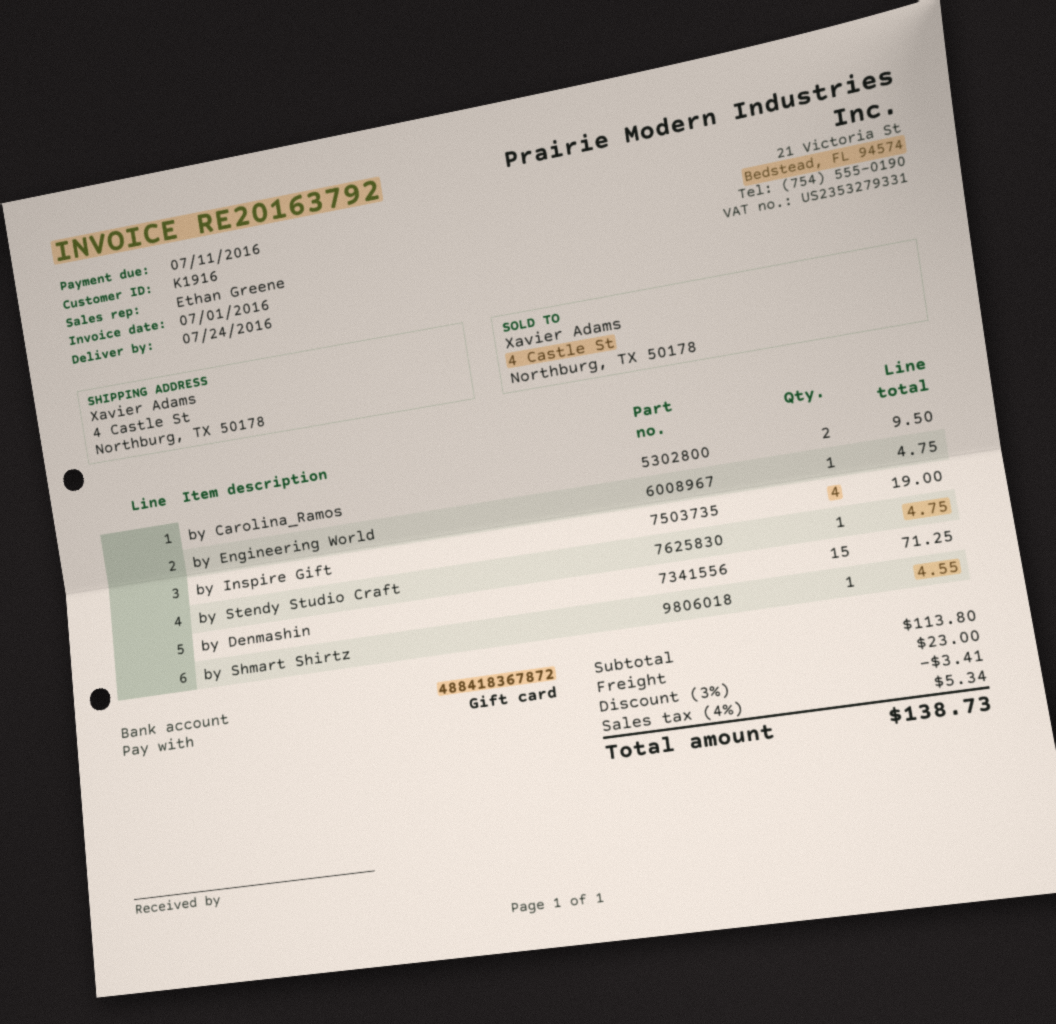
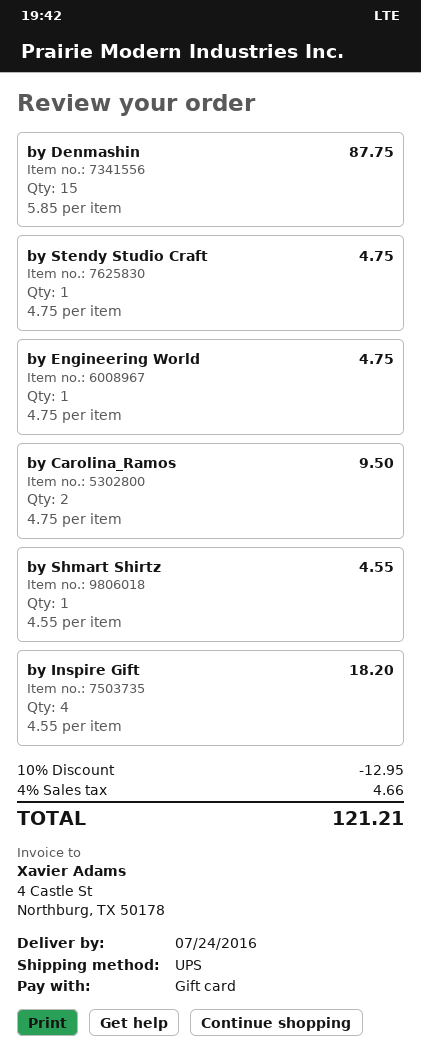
by Inspire Gift: 4 for 19.00 -> 4 for 18.20
by Denmashin: 15 for 71.25 -> 15 for 87.75
discount: 3% = 3.41 -> 10% = 12.95
shipping: 23.00 -> none
tax: 4% = 5.34 -> 4% = 4.66
total: 138.73 -> 121.21

